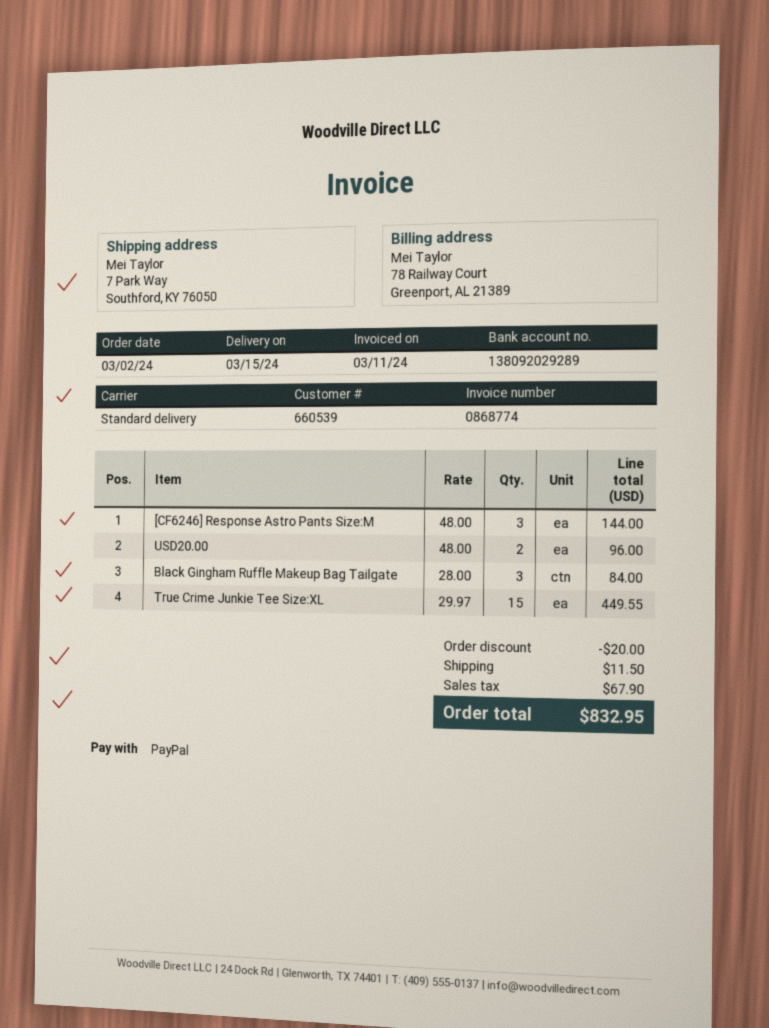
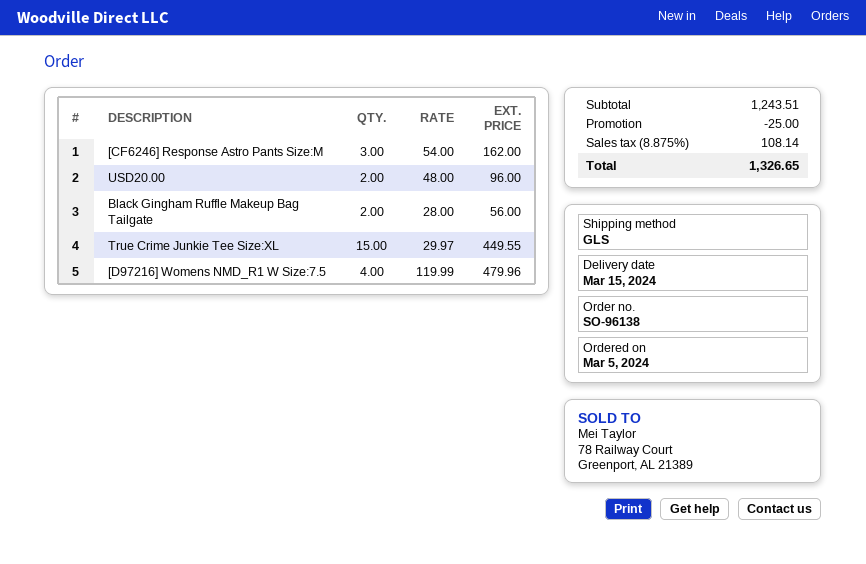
order date: 2024-03-02 -> 2024-03-05
shipping method: standard -> GLS
[CF6246] Response Astro Pants Size:M: 3 x 48.00 = 144.00 -> 3 x 54.00 = 162.00
Black Gingham Ruffle Makeup Bag Tailgate: 3 x 28.00 = 84.00 -> 2 x 28.00 = 56.00
[D97216] Womens NMD_R1 W Size:7.5: none -> 4 x 119.99 = 479.96
discount: 20.00 -> 25.00
shipping: 11.50 -> none
tax: 67.90 -> 108.14
total: 832.95 -> 1326.65

